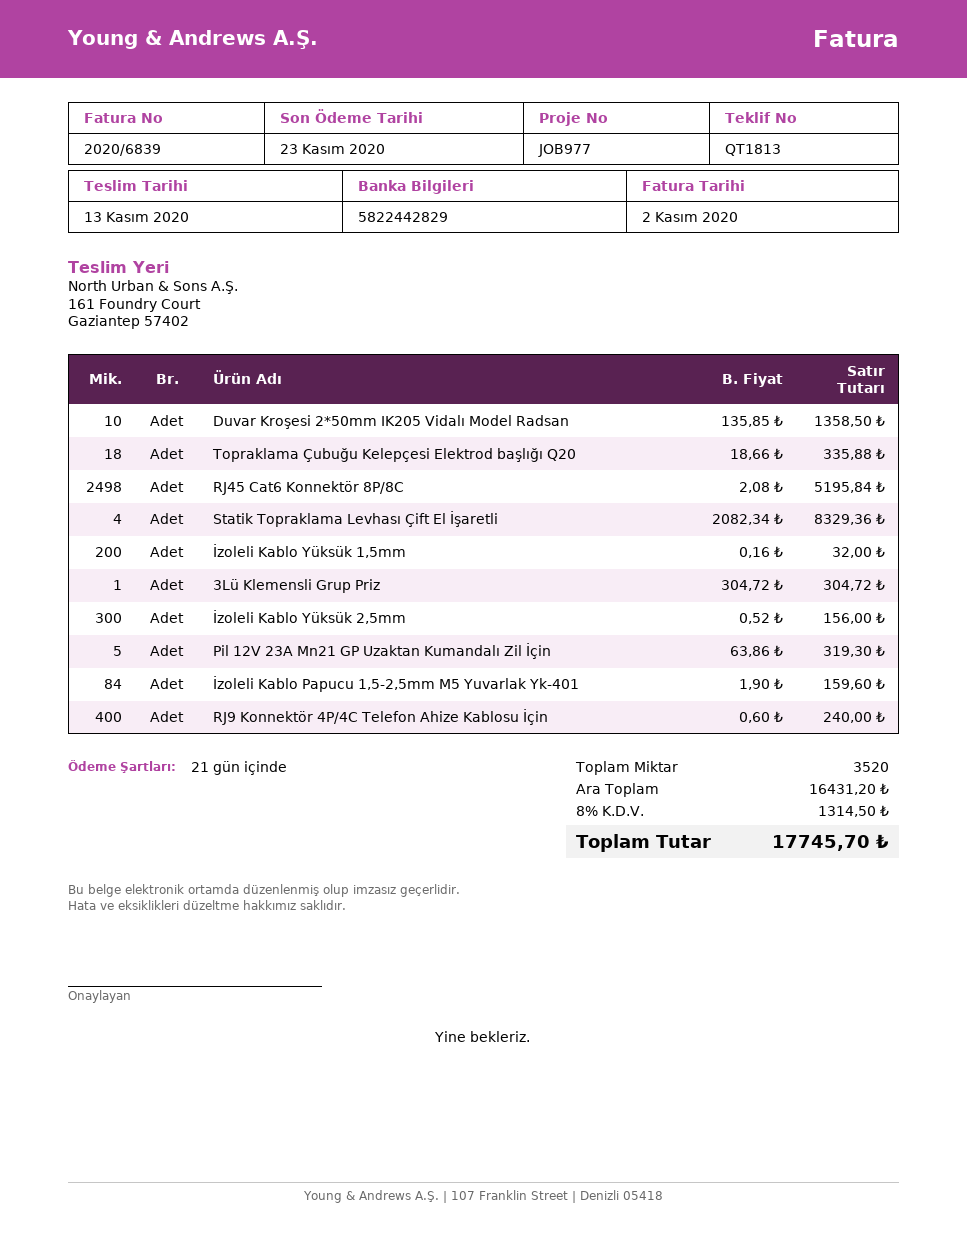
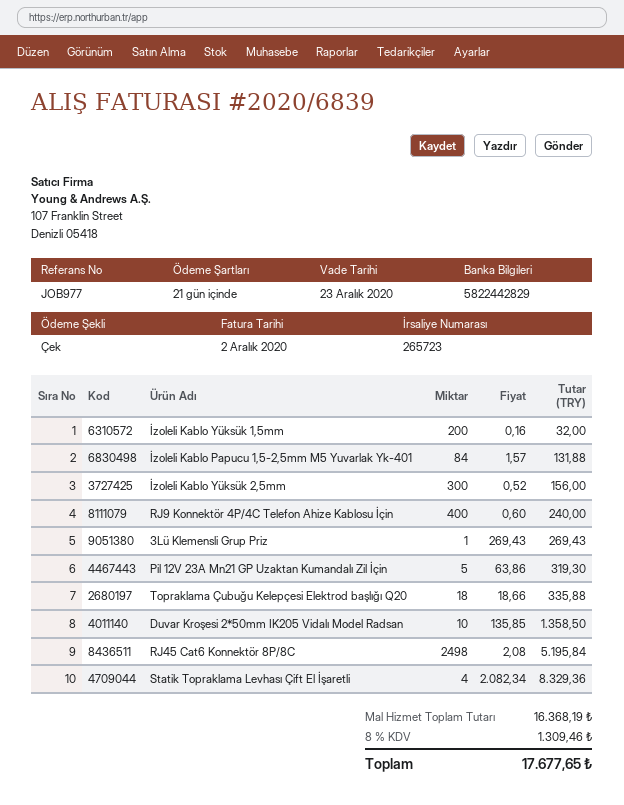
invoice date: 2020-11-02 -> 2020-12-02
due date: 2020-11-23 -> 2020-12-23
3Lü Klemensli Grup Priz: 1 x 304.72 = 304.72 -> 1 x 269.43 = 269.43
İzoleli Kablo Papucu 1,5-2,5mm M5 Yuvarlak Yk-401: 84 x 1.90 = 159.60 -> 84 x 1.57 = 131.88
subtotal: 16431.20 -> 16368.19
tax: 8% = 1314.50 -> 8% = 1309.46
total: 17745.70 -> 17677.65

